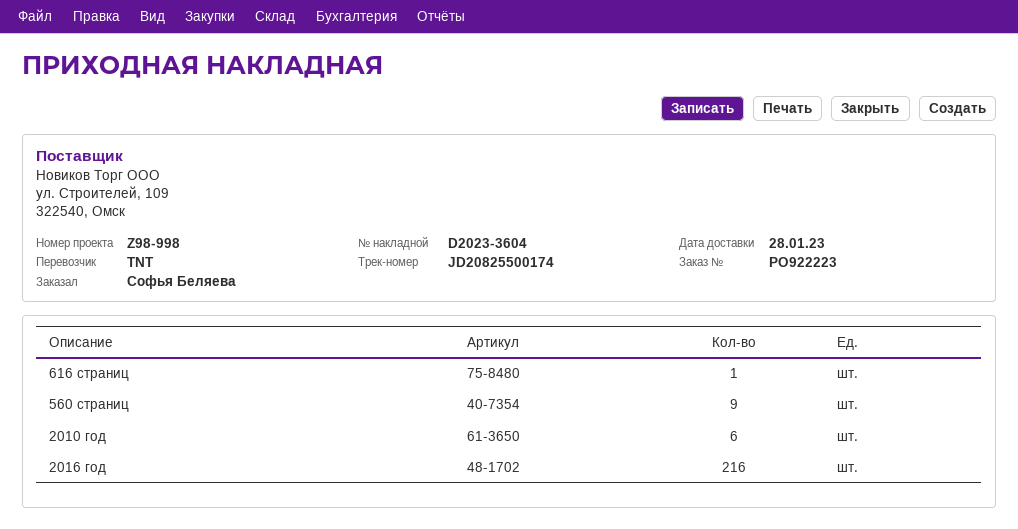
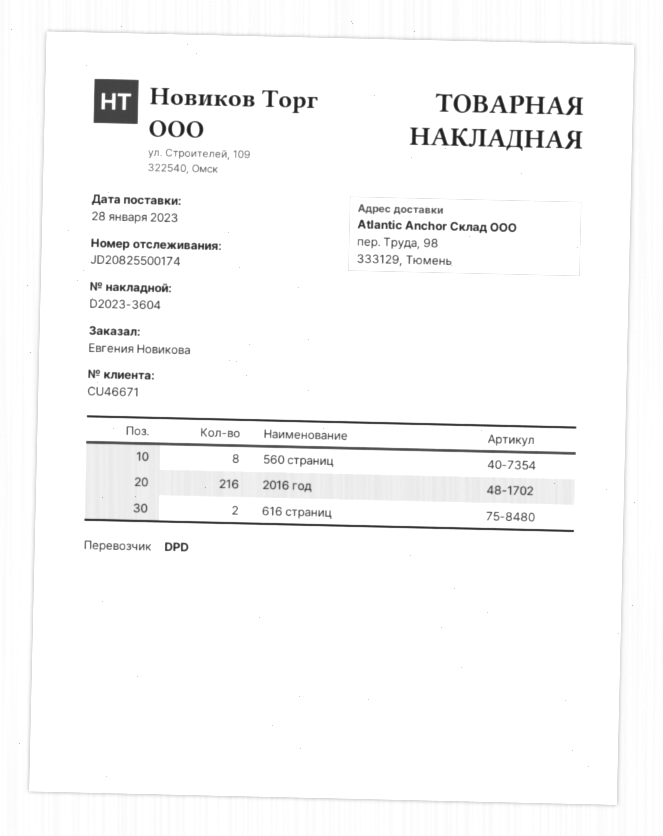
ordered by: Софья Беляева -> Евгения Новикова
shipping method: TNT -> DPD
616 страниц: 1 -> 2
560 страниц: 9 -> 8
2010 год: 6 -> none

